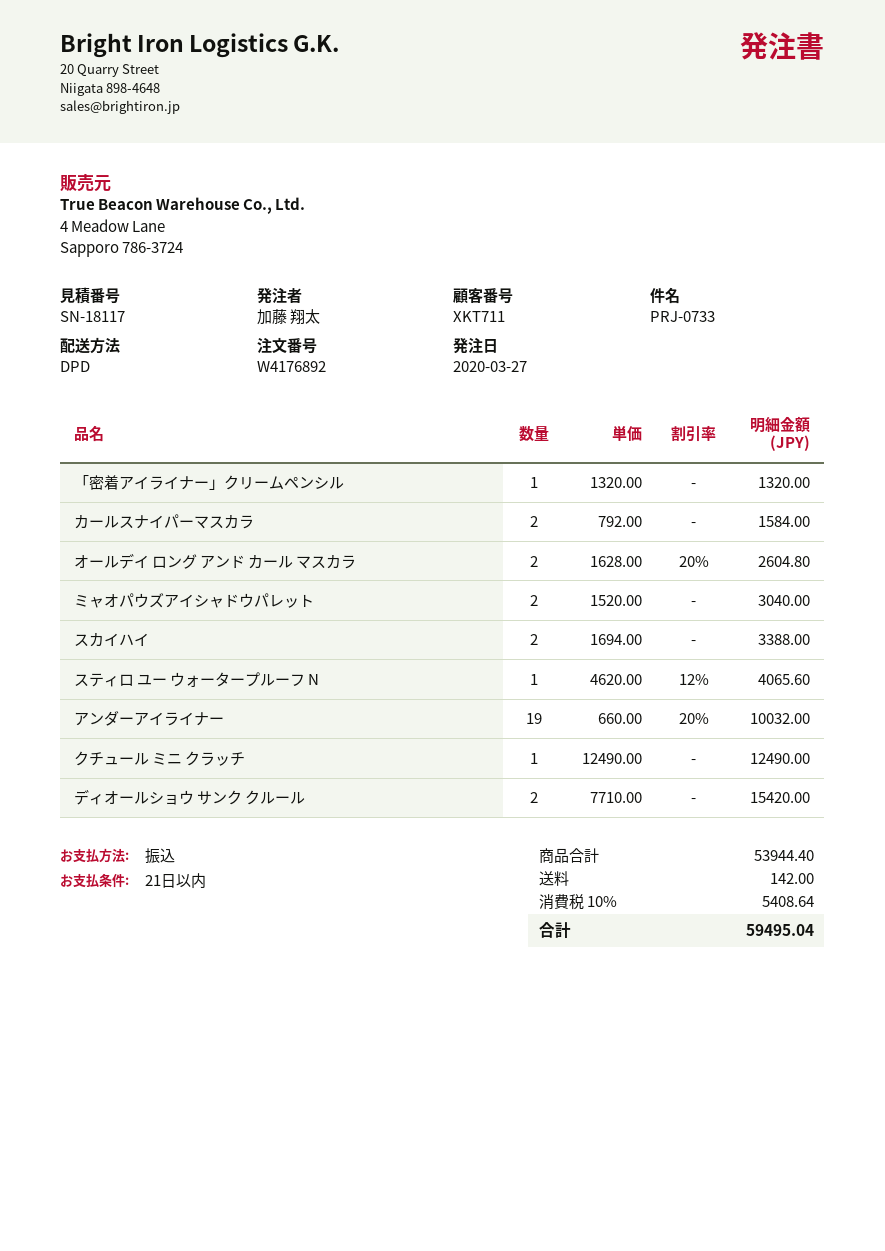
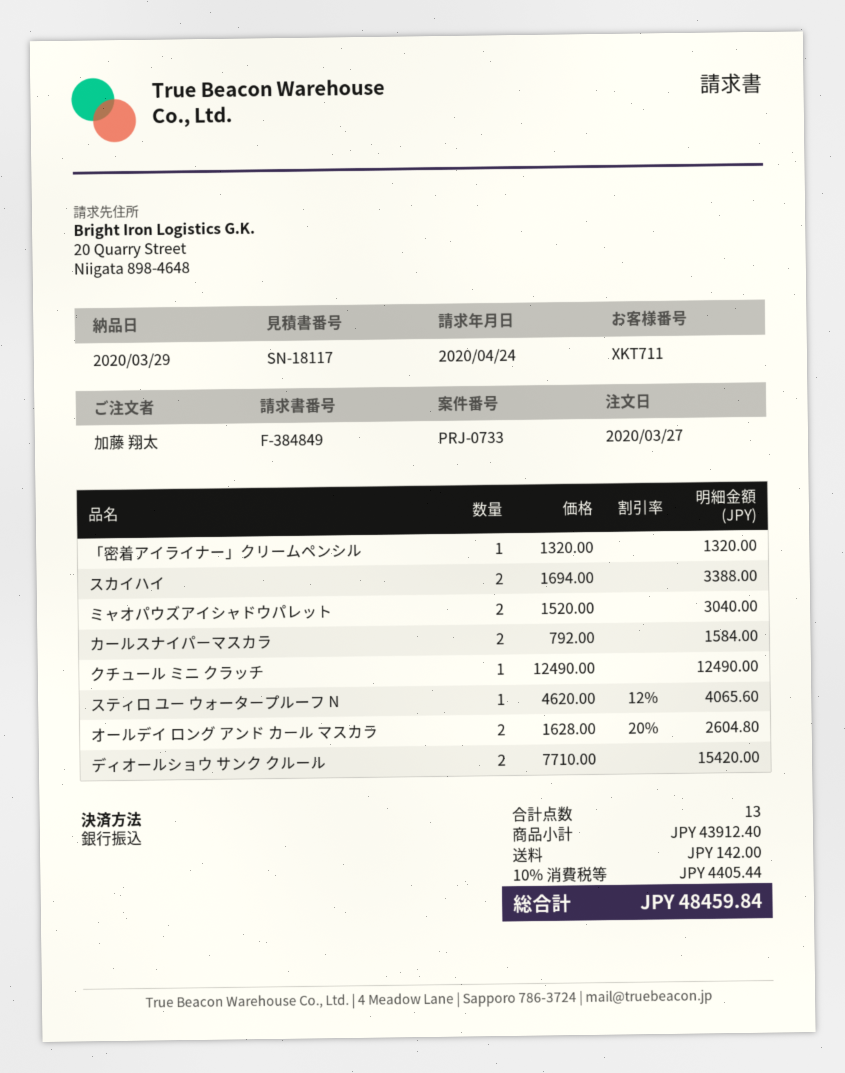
アンダーアイライナー: 19 x 660.00 - 20% = 10032.00 -> none
subtotal: 53944.40 -> 43912.40
tax: 10% = 5408.64 -> 10% = 4405.44
total: 59495.04 -> 48459.84

